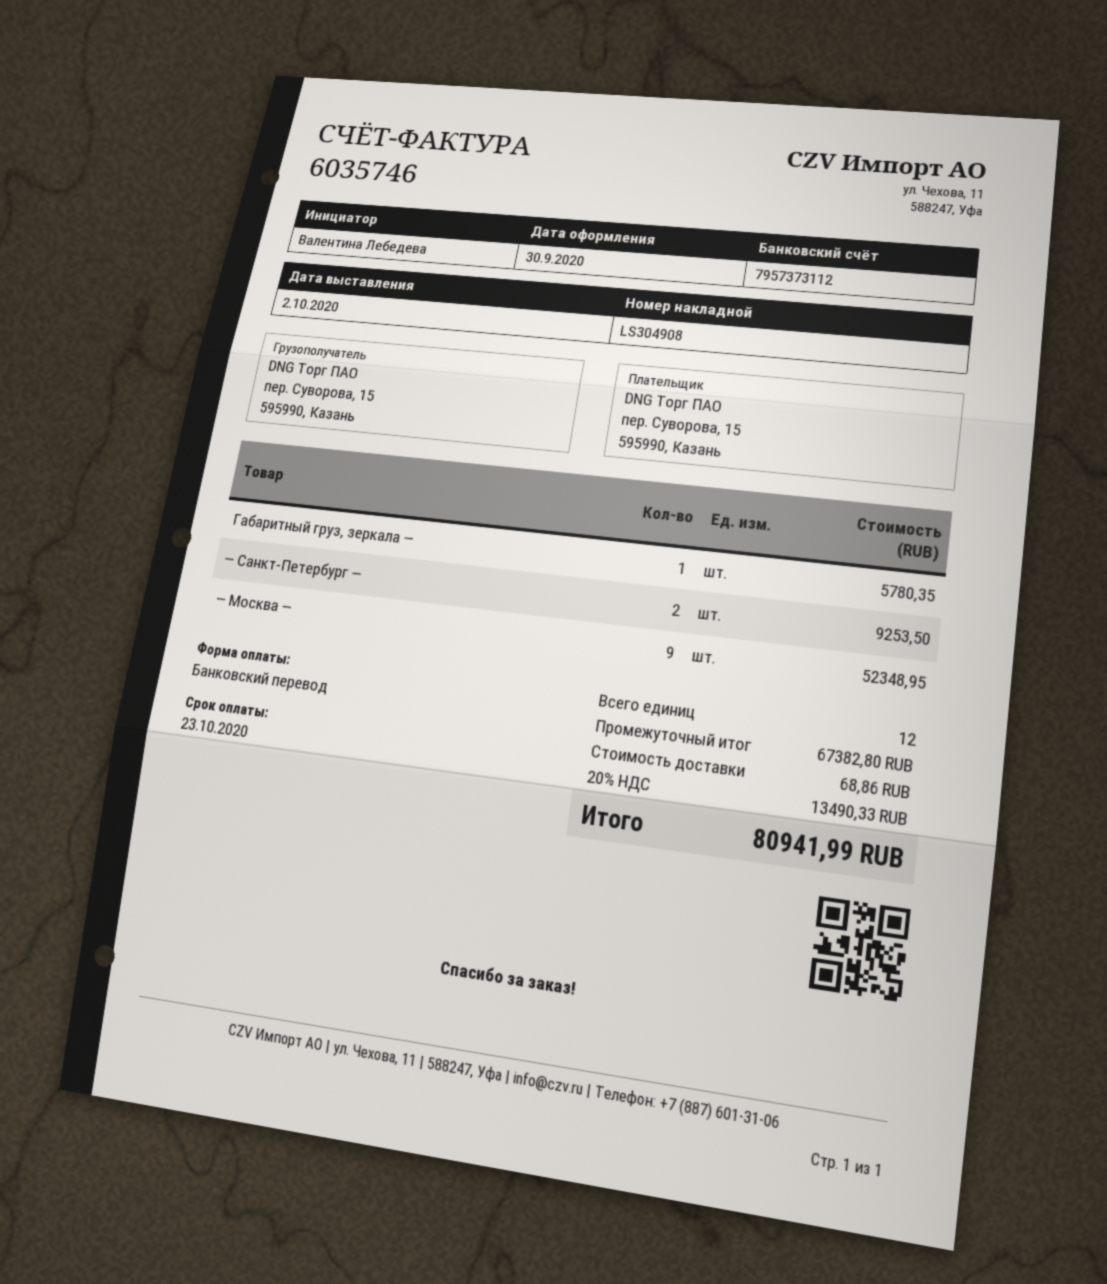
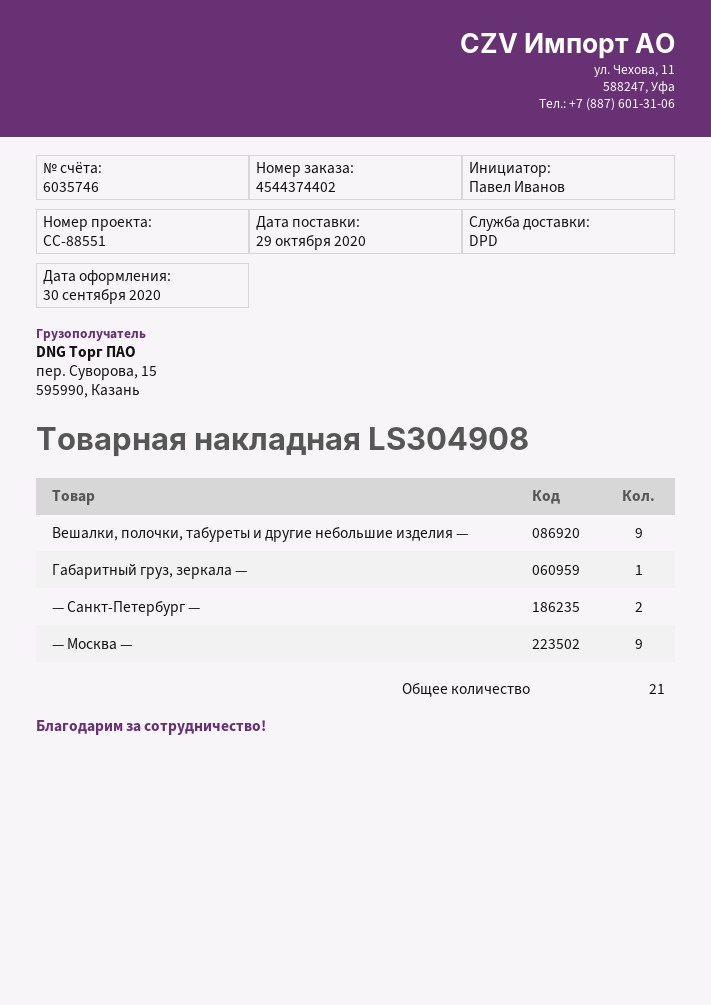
ordered by: Валентина Лебедева -> Павел Иванов
Вешалки, полочки, табуреты и другие небольшие изделия —: none -> 9
total quantity: 12 -> 21

